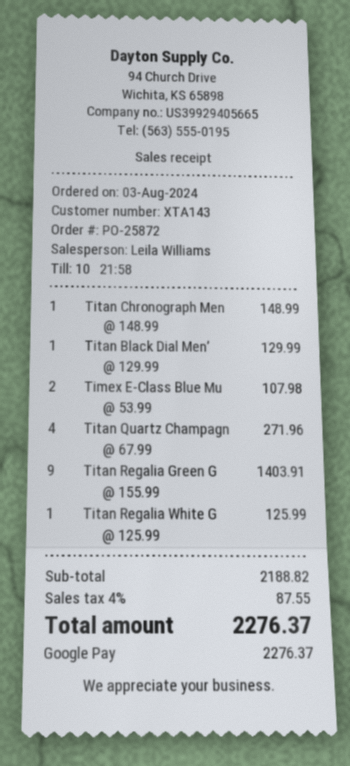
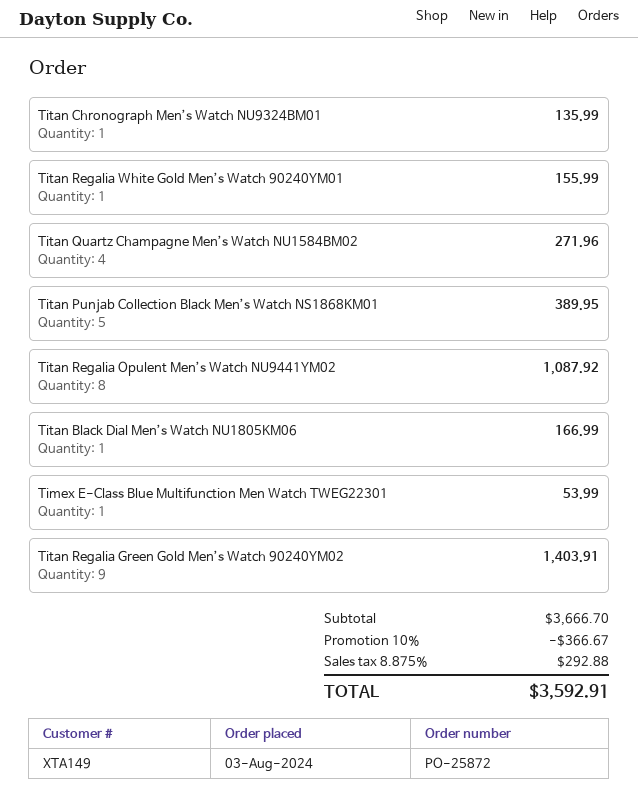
customer number: XTA143 -> XTA149
Titan Chronograph Men: 1 for 148.99 -> 1 for 135.99
Titan Black Dial Men’: 1 for 129.99 -> 1 for 166.99
Timex E-Class Blue Mu: 2 for 107.98 -> 1 for 53.99
Titan Regalia White G: 1 for 125.99 -> 1 for 155.99
Titan Punjab Collection Black Men’s Watch NS1868KM01: none -> 5 for 389.95
Titan Regalia Opulent Men’s Watch NU9441YM02: none -> 8 for 1087.92
subtotal: 2188.82 -> 3666.70
discount: none -> 10% = 366.67
tax: 4% = 87.55 -> 8.875% = 292.88
total: 2276.37 -> 3592.91

